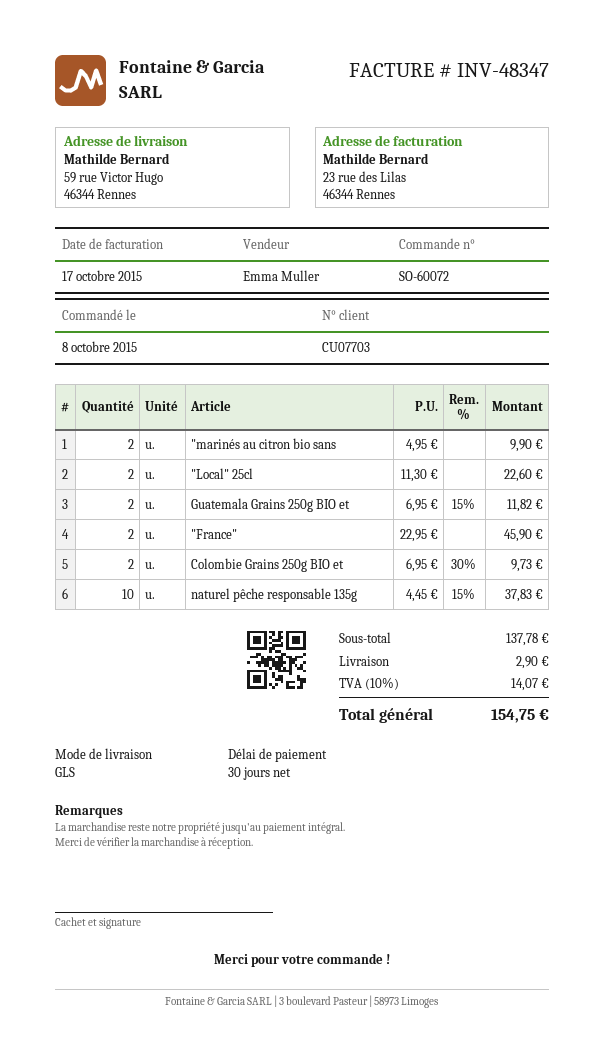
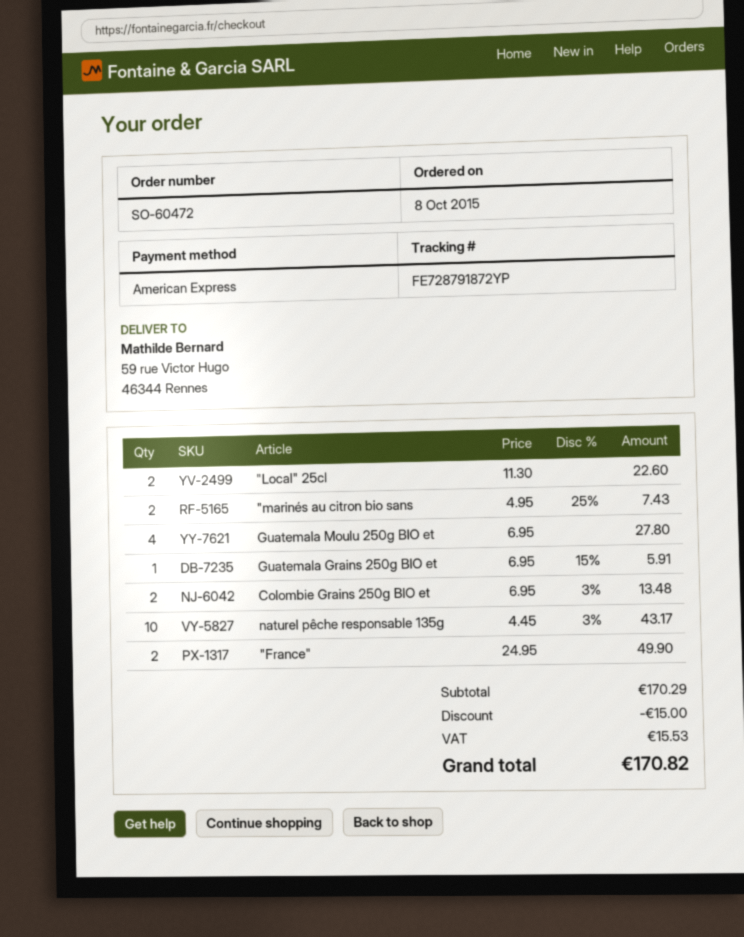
order number: SO-60072 -> SO-60472
"marinés au citron bio sans: 2 x 4.95 = 9.90 -> 2 x 4.95 - 25% = 7.43
Guatemala Grains 250g BIO et: 2 x 6.95 - 15% = 11.82 -> 1 x 6.95 - 15% = 5.91
"France": 2 x 22.95 = 45.90 -> 2 x 24.95 = 49.90
Colombie Grains 250g BIO et: 2 x 6.95 - 30% = 9.73 -> 2 x 6.95 - 3% = 13.48
naturel pêche responsable 135g: 10 x 4.45 - 15% = 37.83 -> 10 x 4.45 - 3% = 43.17
Guatemala Moulu 250g BIO et: none -> 4 x 6.95 = 27.80
subtotal: 137.78 -> 170.29
discount: none -> 15.00
shipping: 2.90 -> none
tax: 14.07 -> 15.53
total: 154.75 -> 170.82

